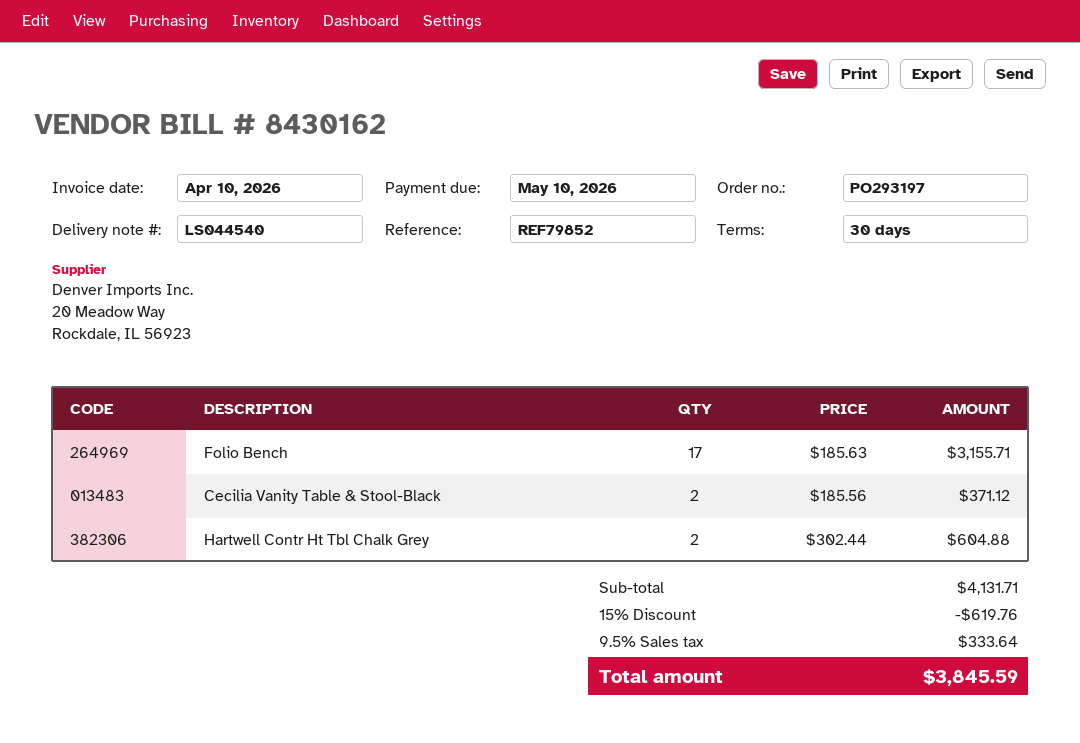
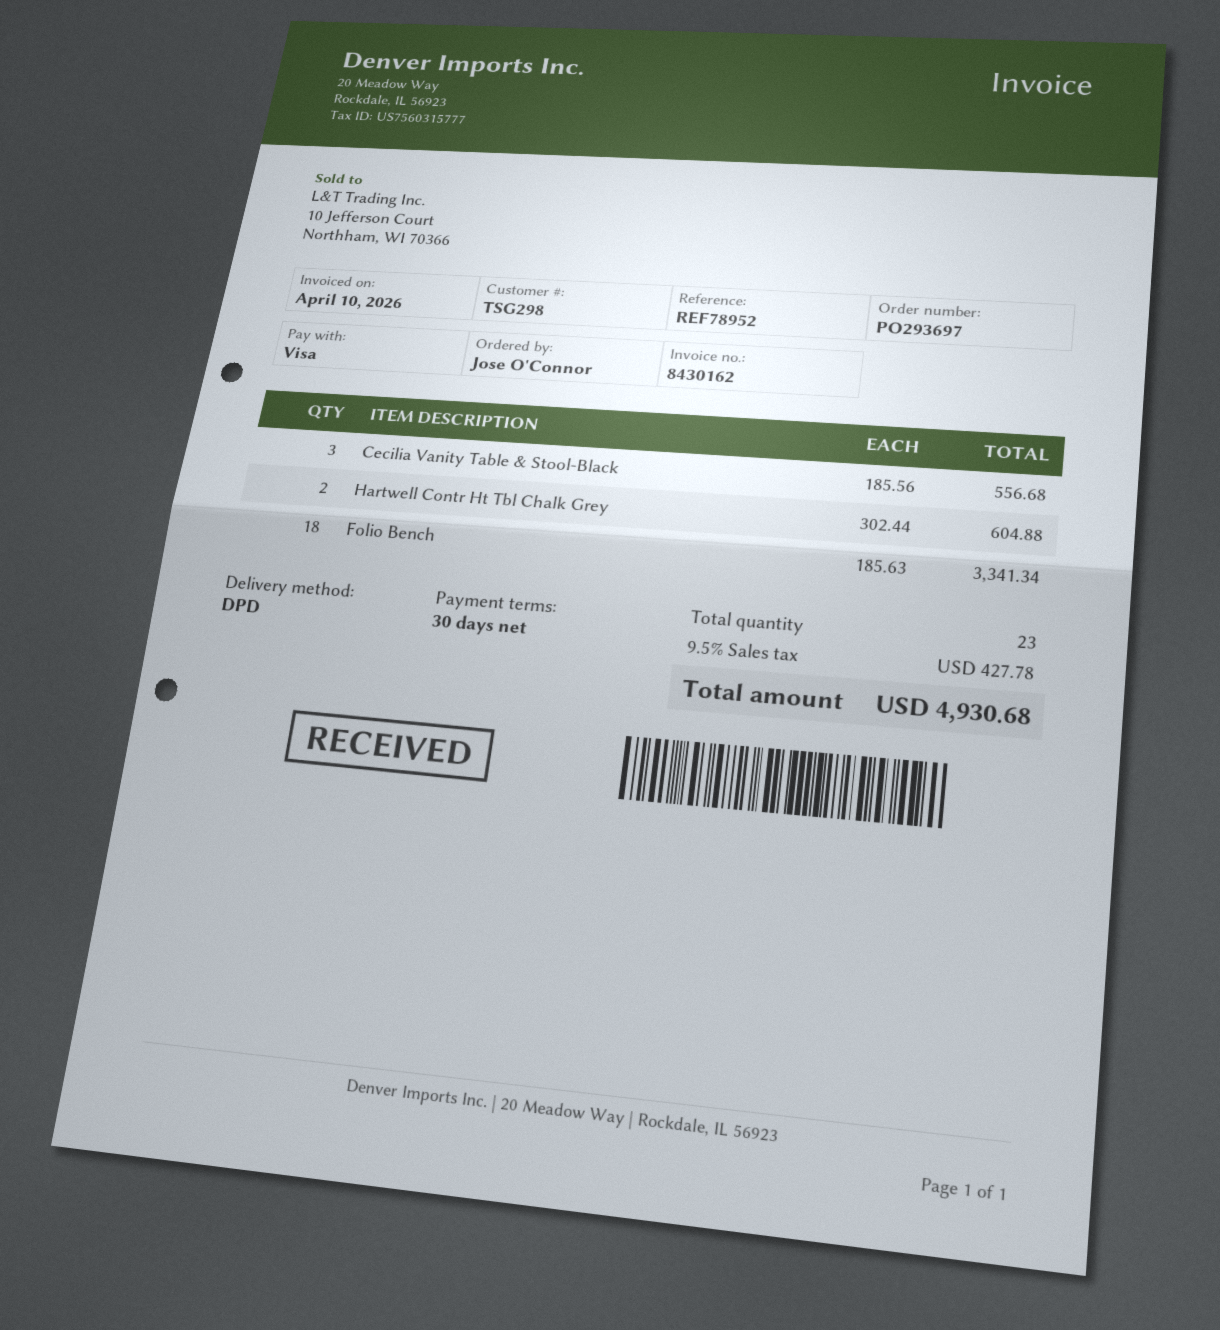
order number: PO293197 -> PO293697
reference: REF79852 -> REF78952
Folio Bench: 17 x 185.63 = 3155.71 -> 18 x 185.63 = 3341.34
Cecilia Vanity Table & Stool-Black: 2 x 185.56 = 371.12 -> 3 x 185.56 = 556.68
discount: 15% = 619.76 -> none
tax: 9.5% = 333.64 -> 9.5% = 427.78
total: 3845.59 -> 4930.68

